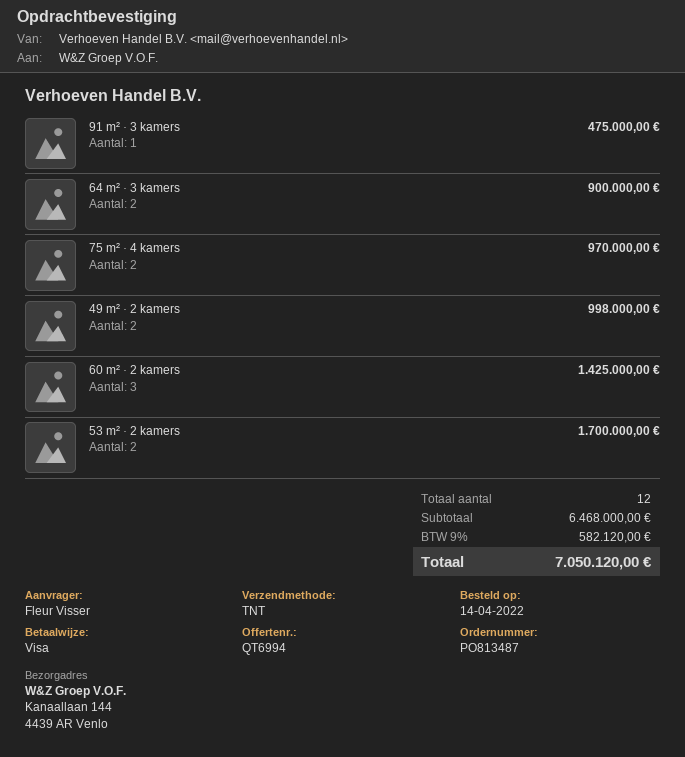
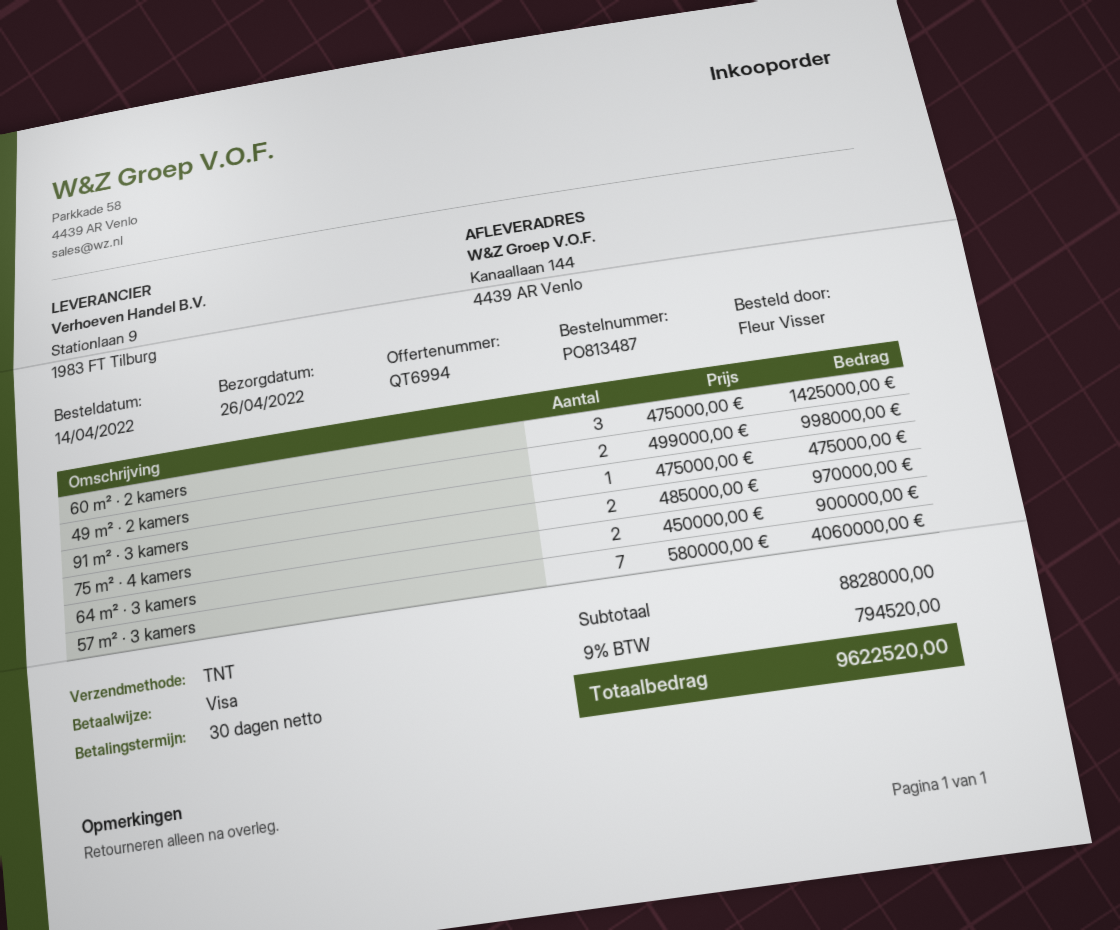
53 m² · 2 kamers: 2 for 1700000.00 -> none
57 m² · 3 kamers: none -> 7 for 4060000.00
subtotal: 6468000.00 -> 8828000.00
tax: 9% = 582120.00 -> 9% = 794520.00
total: 7050120.00 -> 9622520.00

